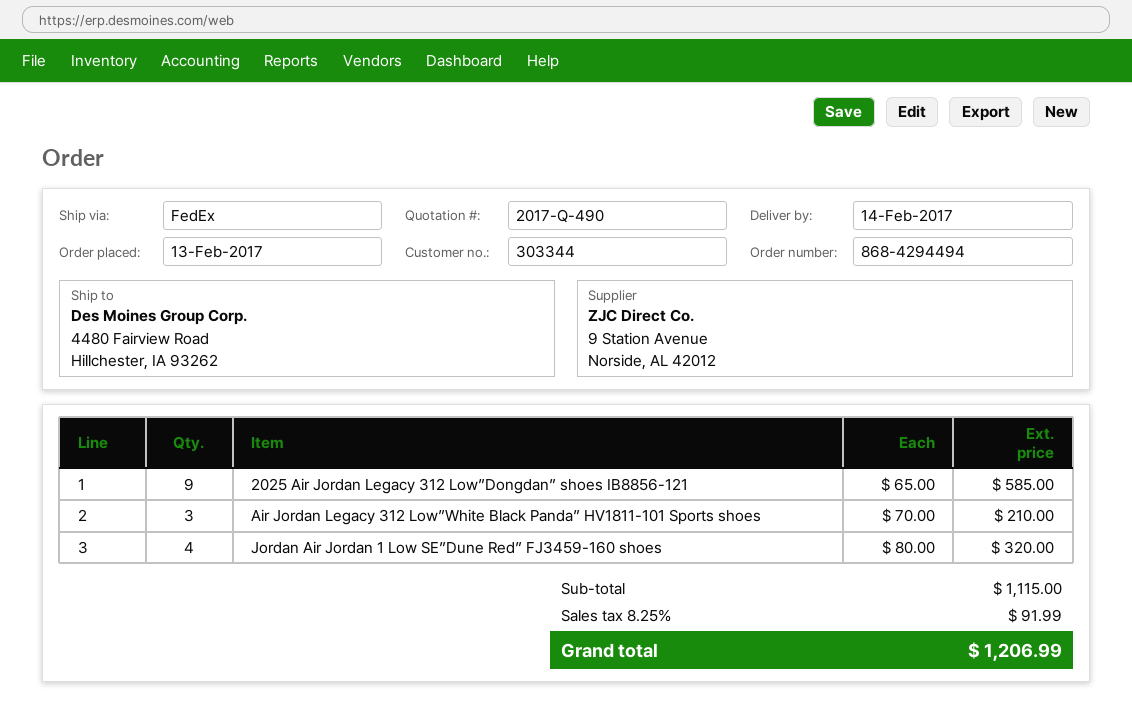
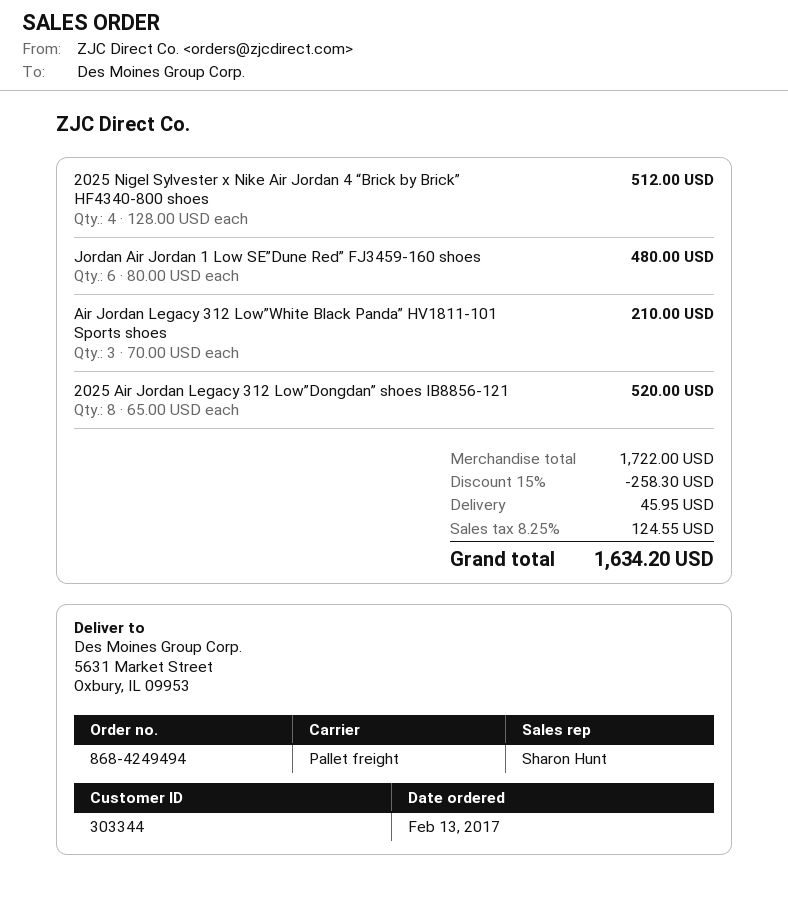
order number: 868-4294494 -> 868-4249494
shipping method: FedEx -> pallet freight
ship to: 4480 Fairview Road, Hillchester, IA 93262 -> 5631 Market Street, Oxbury, IL 09953
2025 Air Jordan Legacy 312 Low”Dongdan” shoes IB8856-121: 9 x 65.00 = 585.00 -> 8 x 65.00 = 520.00
Jordan Air Jordan 1 Low SE”Dune Red” FJ3459-160 shoes: 4 x 80.00 = 320.00 -> 6 x 80.00 = 480.00
2025 Nigel Sylvester x Nike Air Jordan 4 “Brick by Brick” HF4340-800 shoes: none -> 4 x 128.00 = 512.00
subtotal: 1115.00 -> 1722.00
discount: none -> 15% = 258.30
shipping: none -> 45.95
tax: 8.25% = 91.99 -> 8.25% = 124.55
total: 1206.99 -> 1634.20

